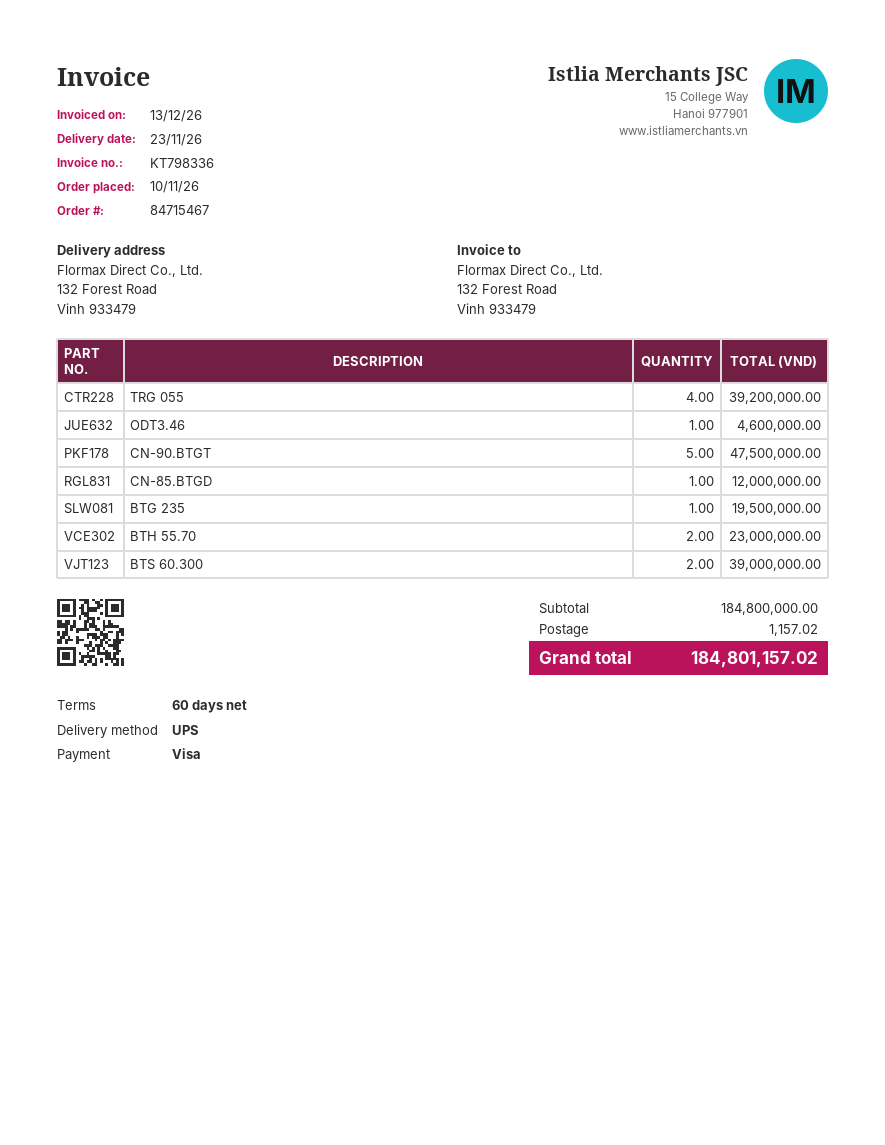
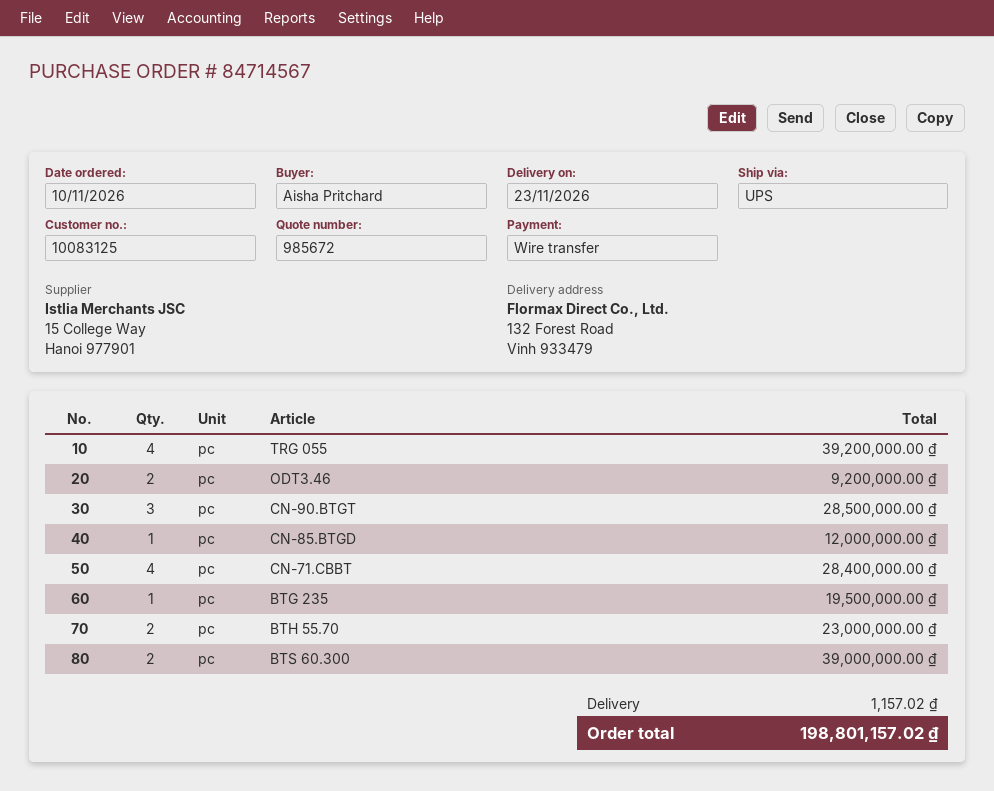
order number: 84715467 -> 84714567
payment method: Visa -> bank transfer
ODT3.46: 1 for 4600000.00 -> 2 for 9200000.00
CN-90.BTGT: 5 for 47500000.00 -> 3 for 28500000.00
CN-71.CBBT: none -> 4 for 28400000.00
total: 184801157.02 -> 198801157.02

